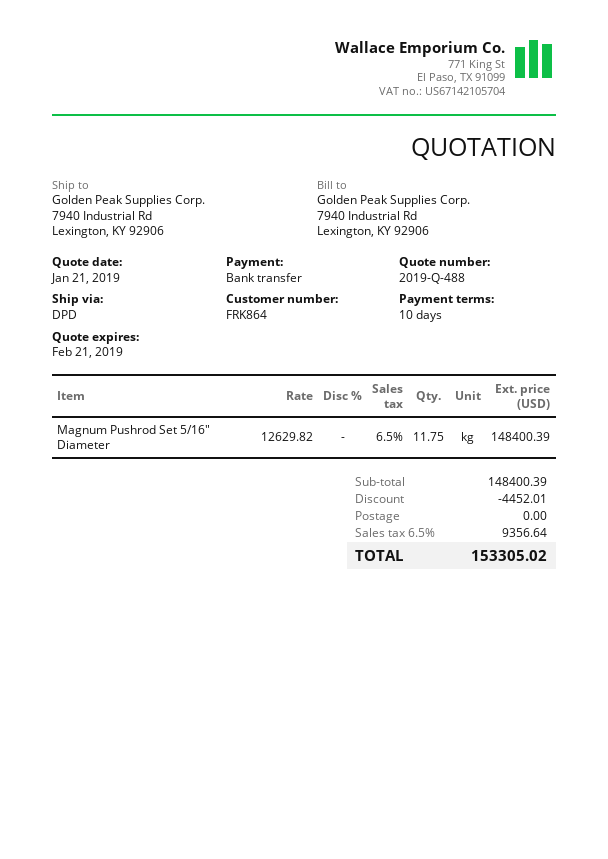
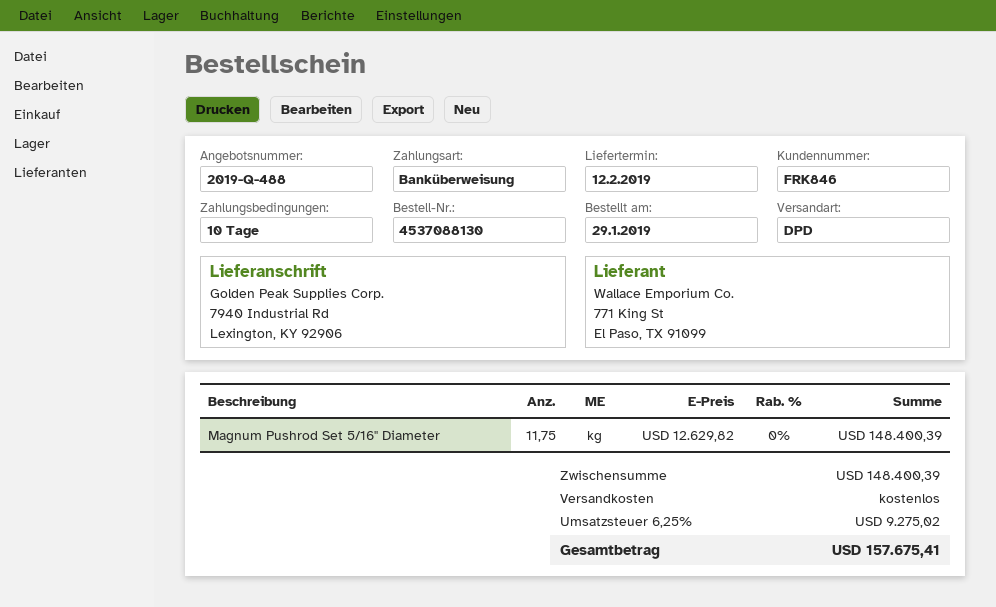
customer number: FRK864 -> FRK846
discount: 4452.01 -> none
tax: 6.5% = 9356.64 -> 6.25% = 9275.02
total: 153305.02 -> 157675.41

